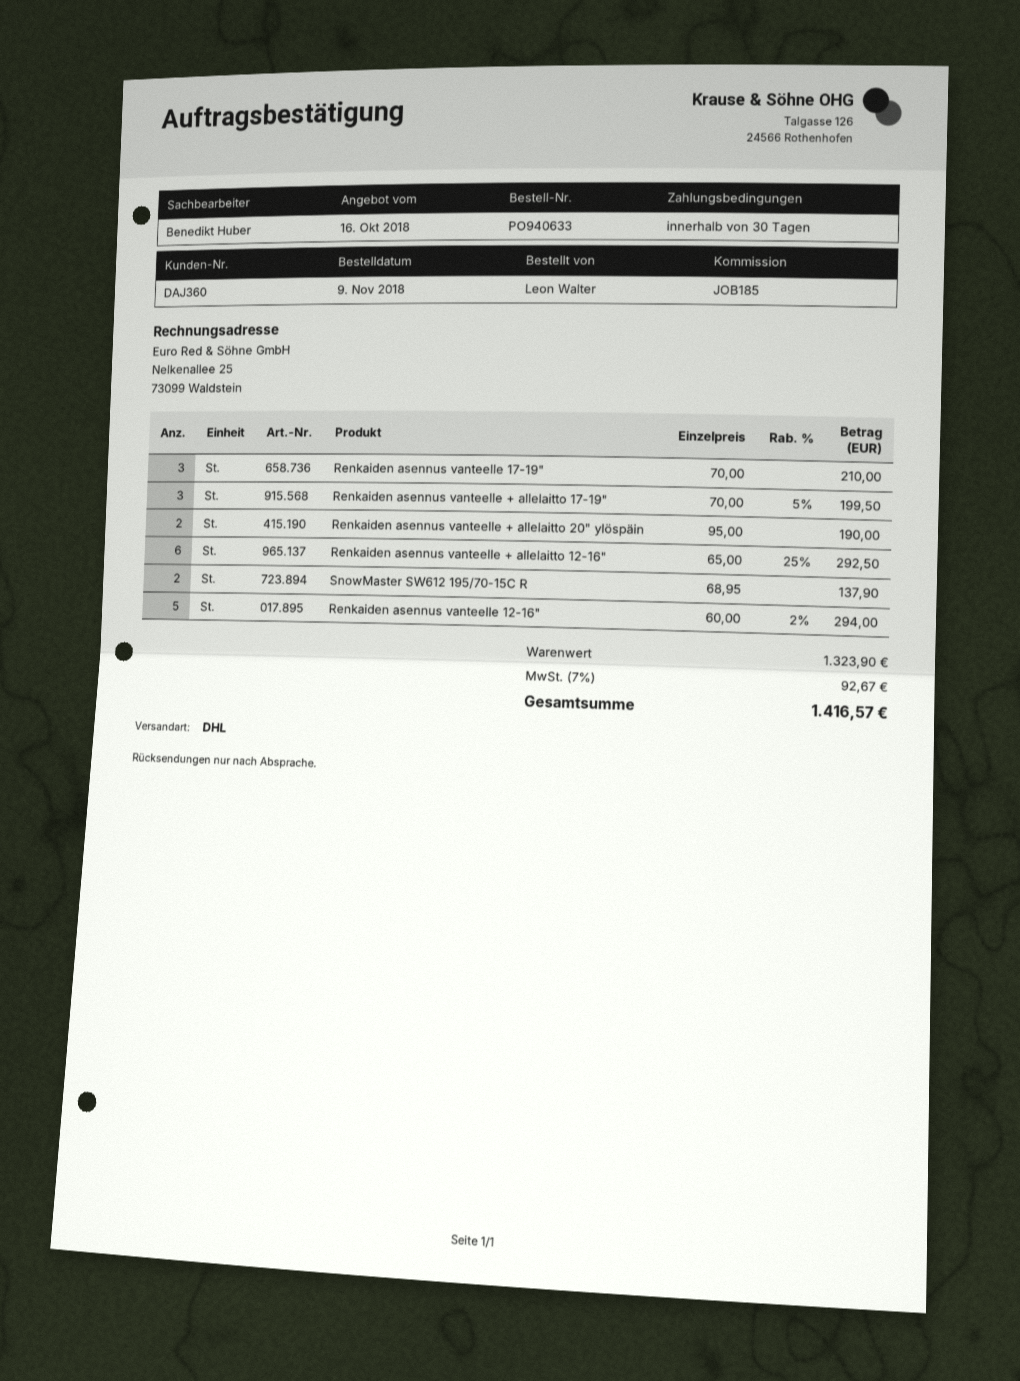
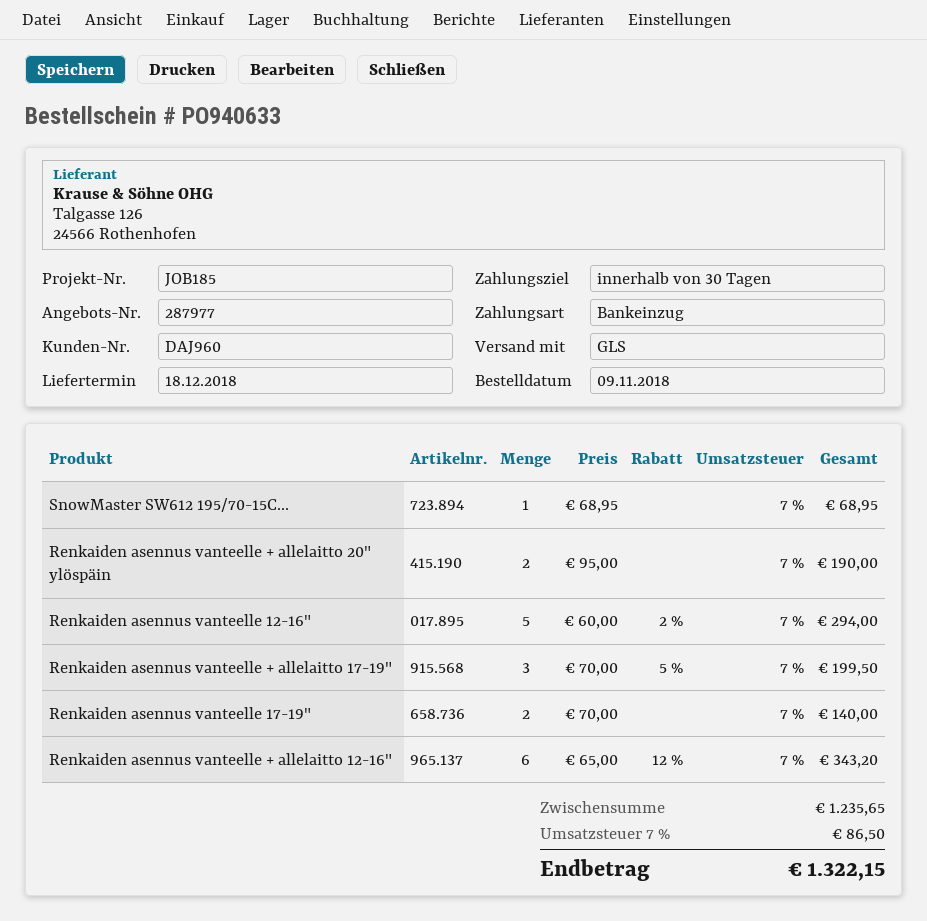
customer number: DAJ360 -> DAJ960
shipping method: DHL -> GLS
Renkaiden asennus vanteelle 17-19": 3 x 70.00 = 210.00 -> 2 x 70.00 = 140.00
Renkaiden asennus vanteelle + allelaitto 12-16": 6 x 65.00 - 25% = 292.50 -> 6 x 65.00 - 12% = 343.20
SnowMaster SW612 195/70-15C R: 2 x 68.95 = 137.90 -> 1 x 68.95 = 68.95
subtotal: 1323.90 -> 1235.65
tax: 7% = 92.67 -> 7% = 86.50
total: 1416.57 -> 1322.15

